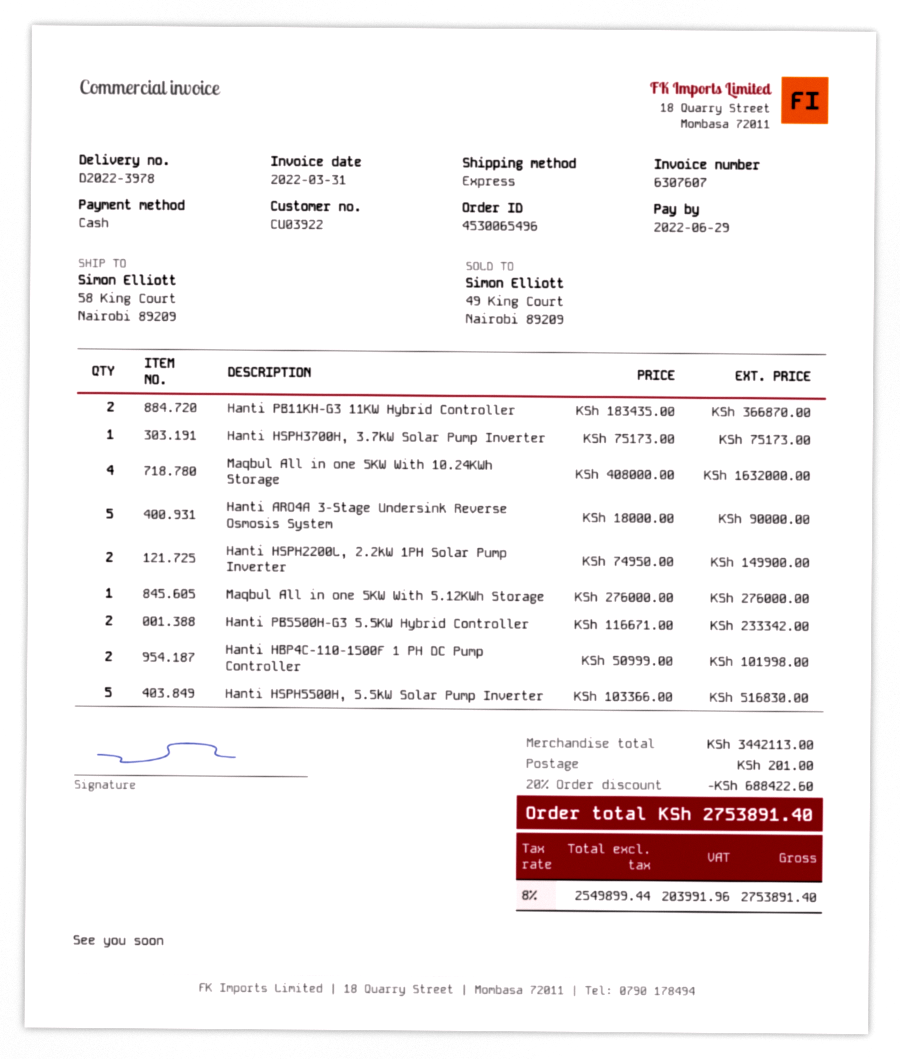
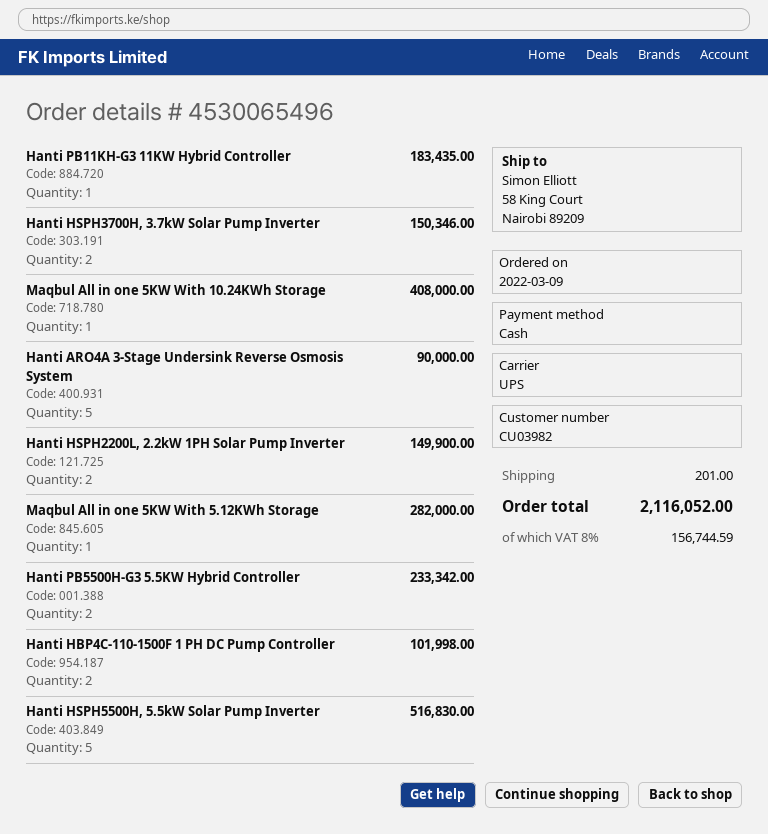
customer number: CU03922 -> CU03982
shipping method: express -> UPS
Hanti PB11KH-G3 11KW Hybrid Controller: 2 for 366870.00 -> 1 for 183435.00
Hanti HSPH3700H, 3.7kW Solar Pump Inverter: 1 for 75173.00 -> 2 for 150346.00
Maqbul All in one 5KW With 10.24KWh Storage: 4 for 1632000.00 -> 1 for 408000.00
Maqbul All in one 5KW With 5.12KWh Storage: 1 for 276000.00 -> 1 for 282000.00
discount: 20% = 688422.60 -> none
tax: 8% = 203991.96 -> 8% = 156744.59
total: 2753891.40 -> 2116052.00

